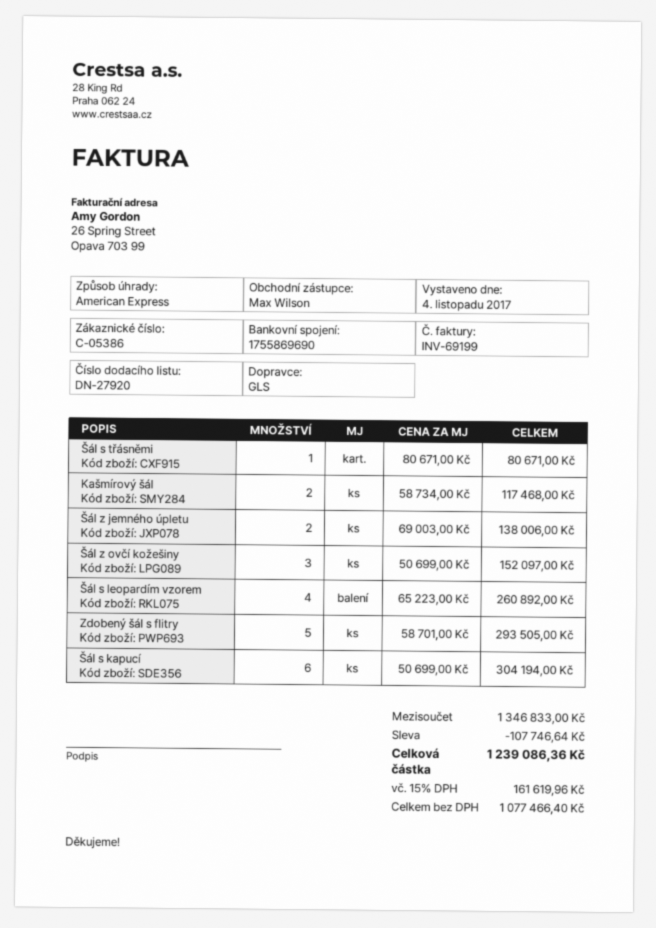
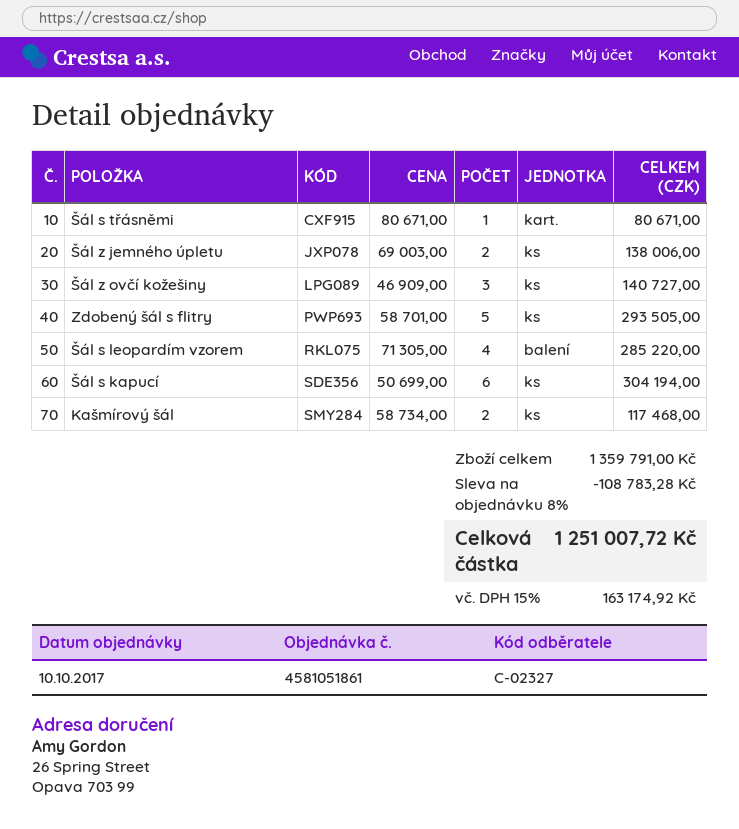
customer number: C-05386 -> C-02327
Šál z ovčí kožešiny: 3 x 50699.00 = 152097.00 -> 3 x 46909.00 = 140727.00
Šál s leopardím vzorem: 4 x 65223.00 = 260892.00 -> 4 x 71305.00 = 285220.00
subtotal: 1346833.00 -> 1359791.00
discount: 107746.64 -> 108783.28
tax: 15% = 161619.96 -> 15% = 163174.92
total: 1239086.36 -> 1251007.72

